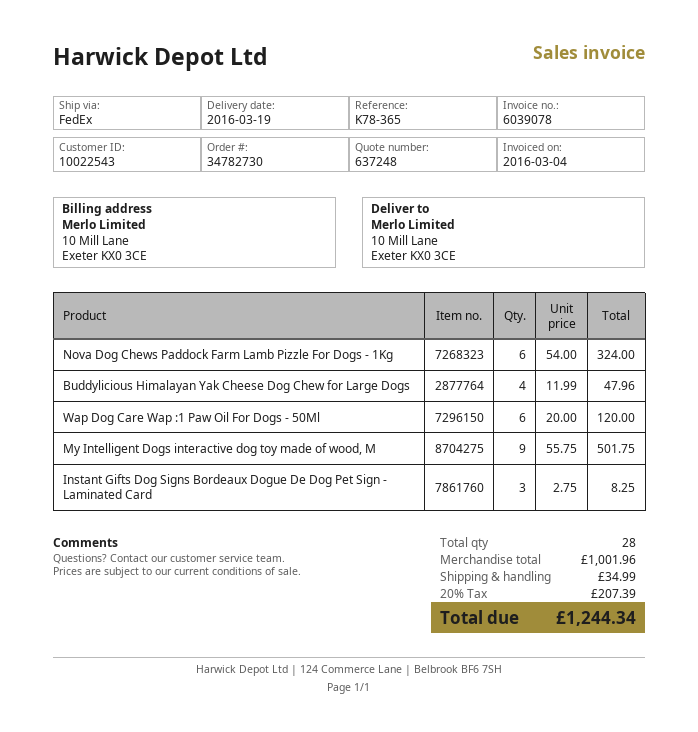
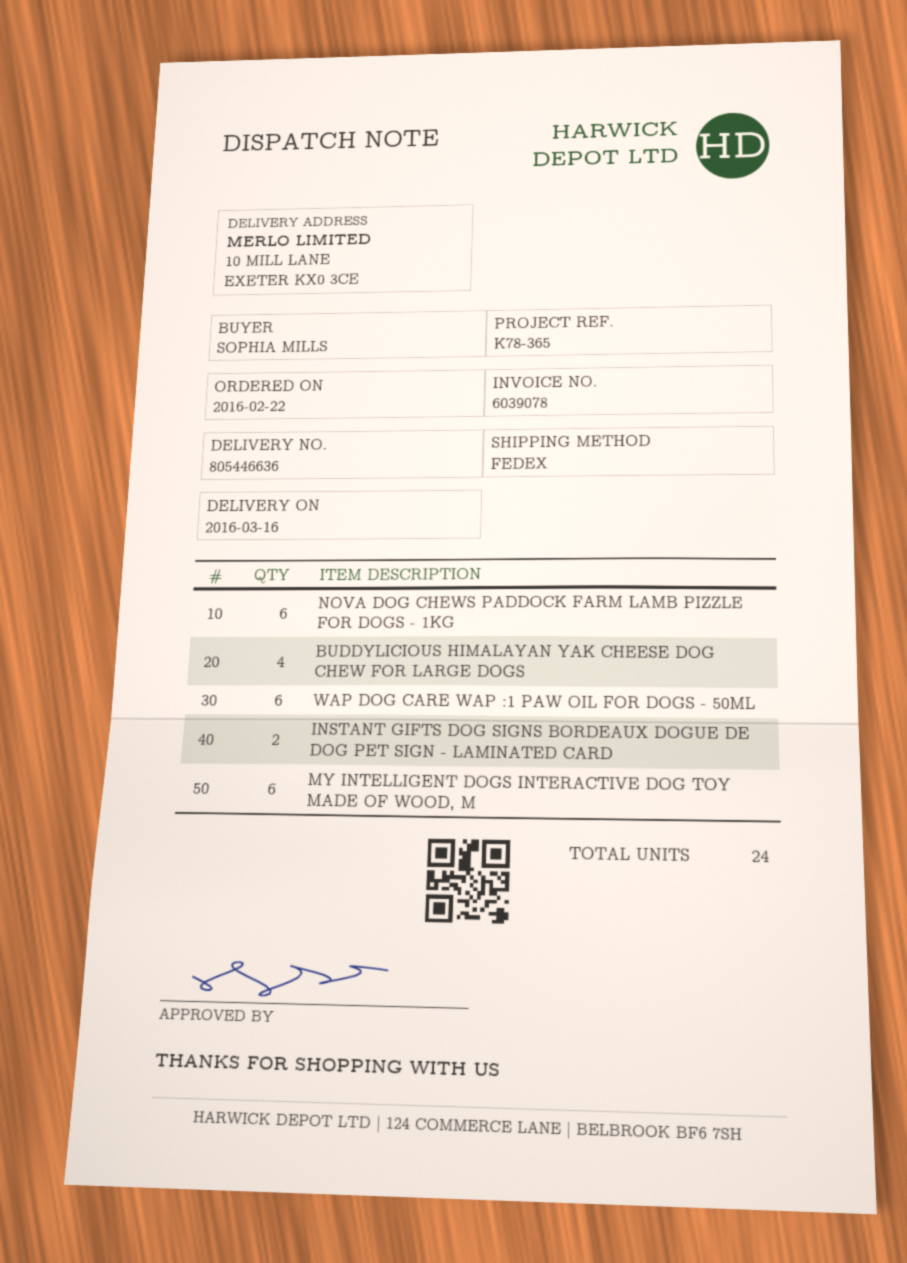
delivery date: 2016-03-19 -> 2016-03-16
My Intelligent Dogs interactive dog toy made of wood, M: 9 -> 6
Instant Gifts Dog Signs Bordeaux Dogue De Dog Pet Sign - Laminated Card: 3 -> 2
total quantity: 28 -> 24

